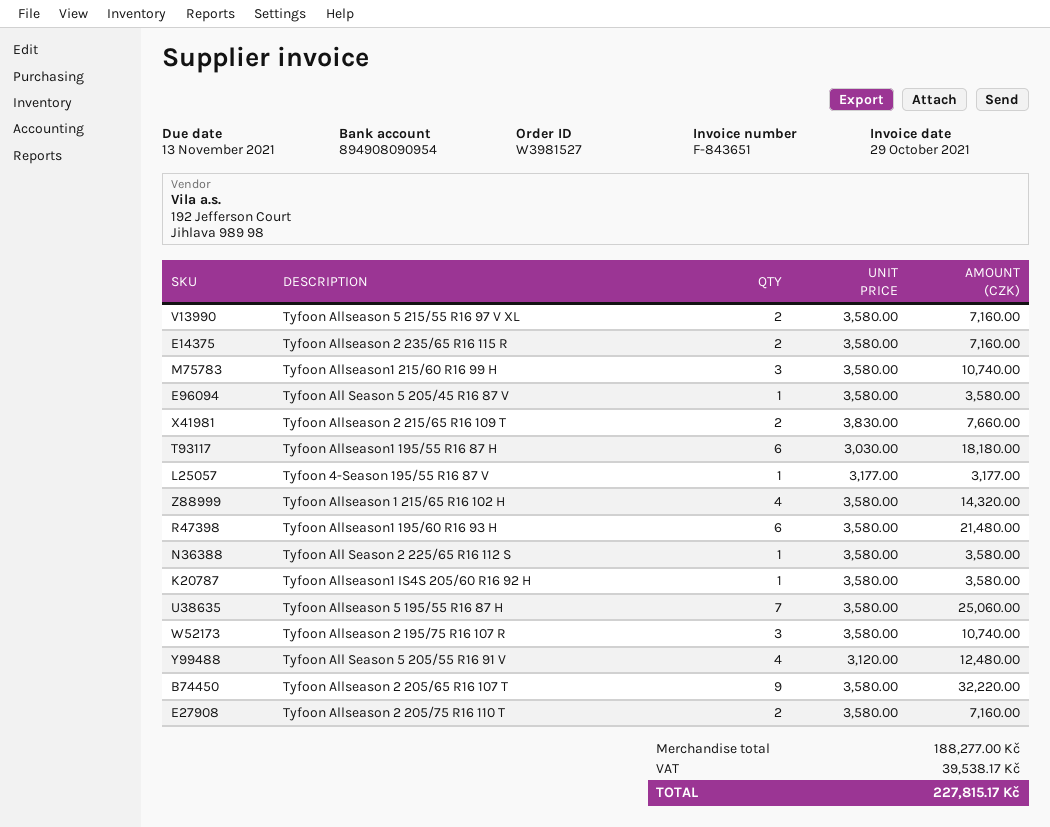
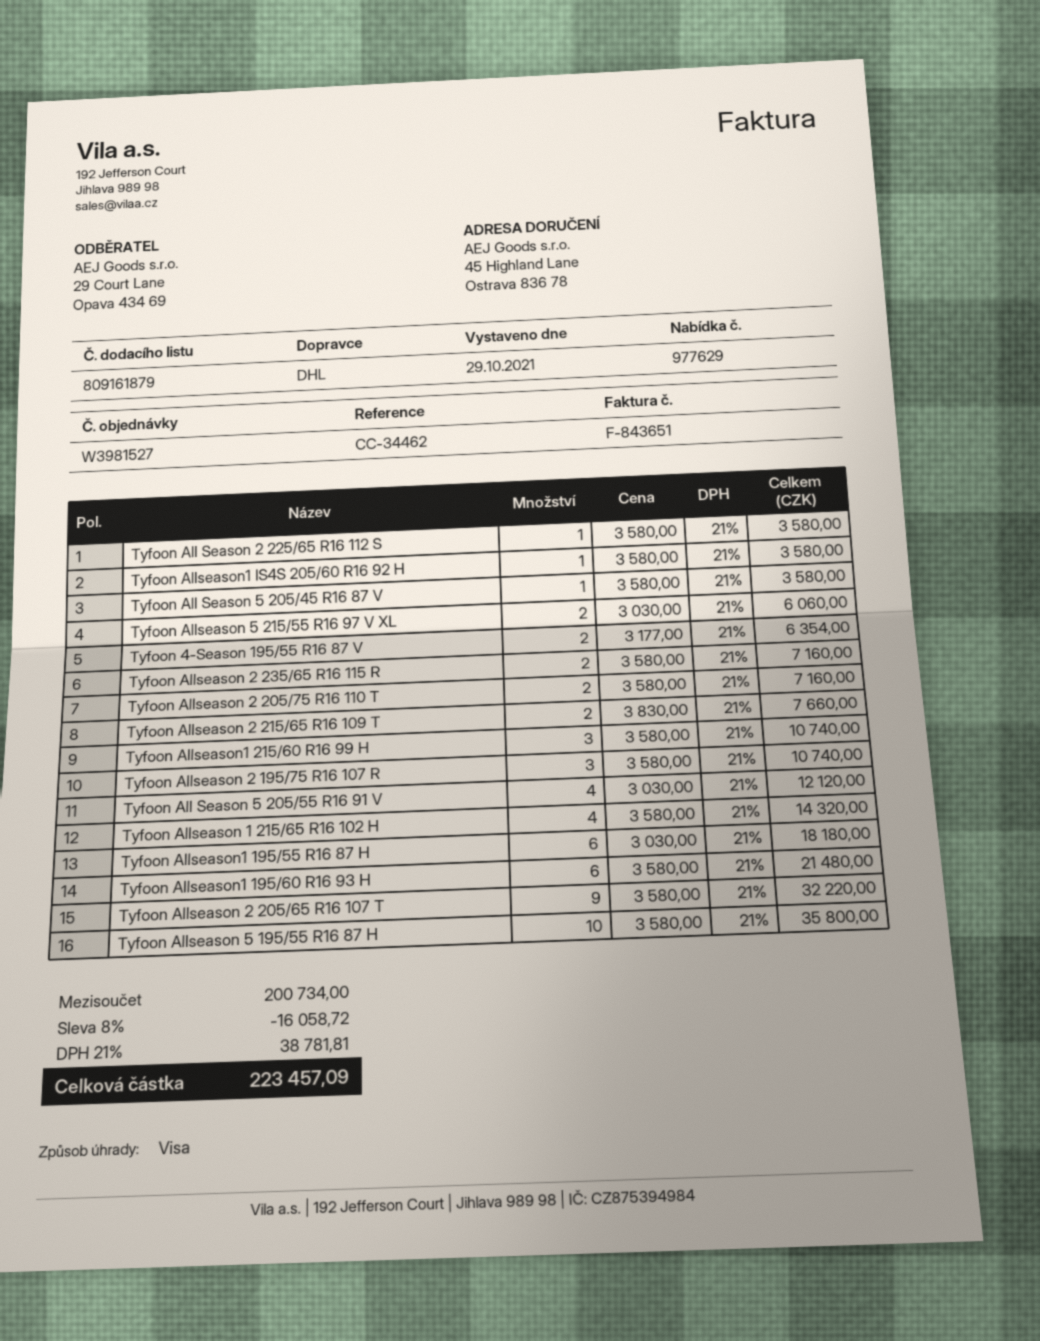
Tyfoon Allseason 5 215/55 R16 97 V XL: 2 x 3580.00 = 7160.00 -> 2 x 3030.00 = 6060.00
Tyfoon 4-Season 195/55 R16 87 V: 1 x 3177.00 = 3177.00 -> 2 x 3177.00 = 6354.00
Tyfoon Allseason 5 195/55 R16 87 H: 7 x 3580.00 = 25060.00 -> 10 x 3580.00 = 35800.00
Tyfoon All Season 5 205/55 R16 91 V: 4 x 3120.00 = 12480.00 -> 4 x 3030.00 = 12120.00
subtotal: 188277.00 -> 200734.00
discount: none -> 8% = 16058.72
tax: 39538.17 -> 38781.81
total: 227815.17 -> 223457.09

